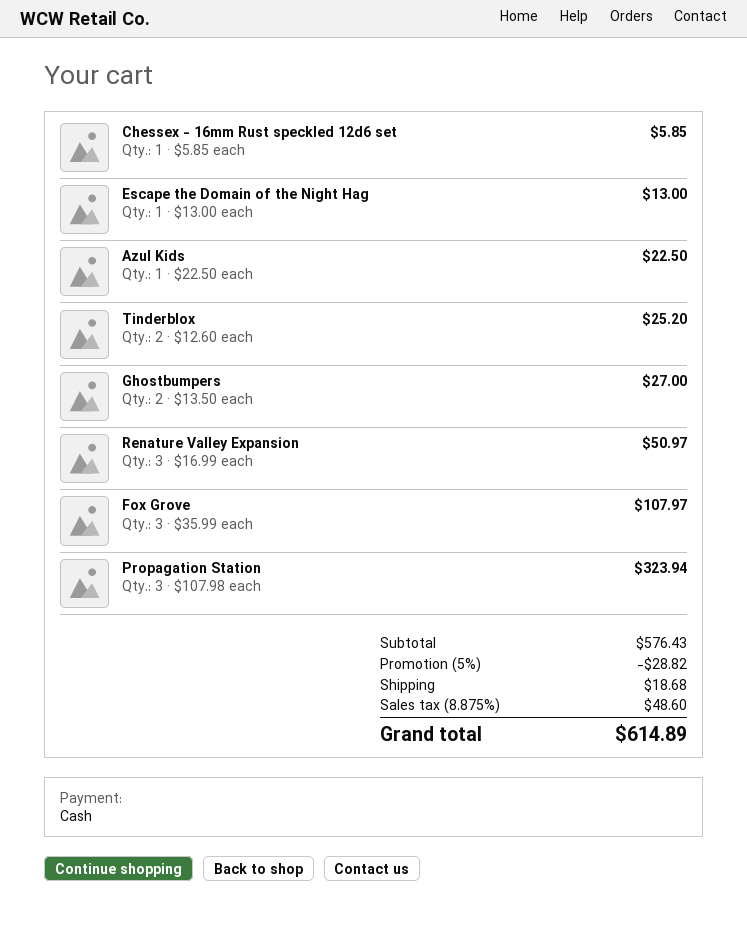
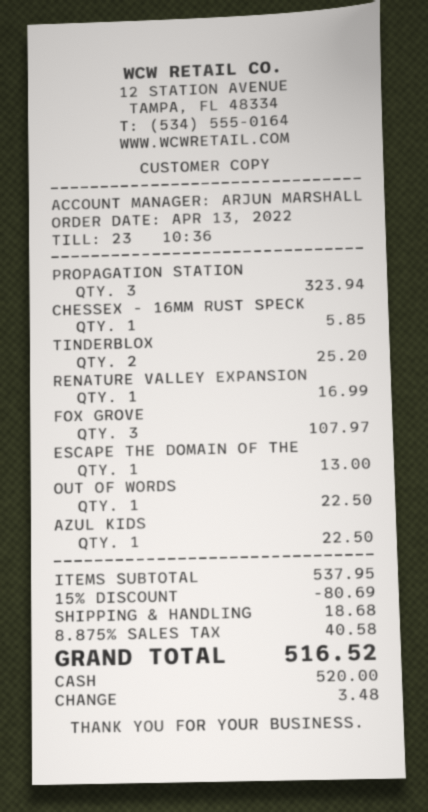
Ghostbumpers: 2 for 27.00 -> none
Renature Valley Expansion: 3 for 50.97 -> 1 for 16.99
OUT OF WORDS: none -> 1 for 22.50
subtotal: 576.43 -> 537.95
discount: 5% = 28.82 -> 15% = 80.69
tax: 8.875% = 48.60 -> 8.875% = 40.58
total: 614.89 -> 516.52

